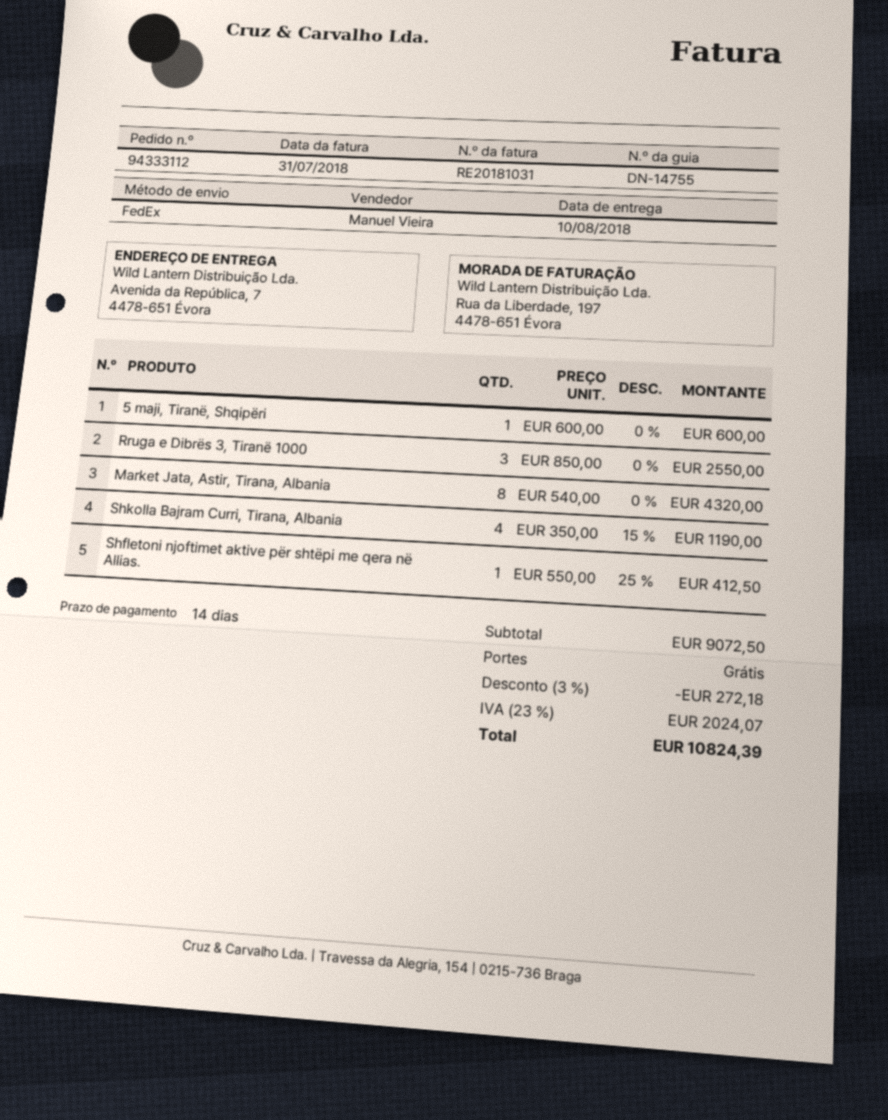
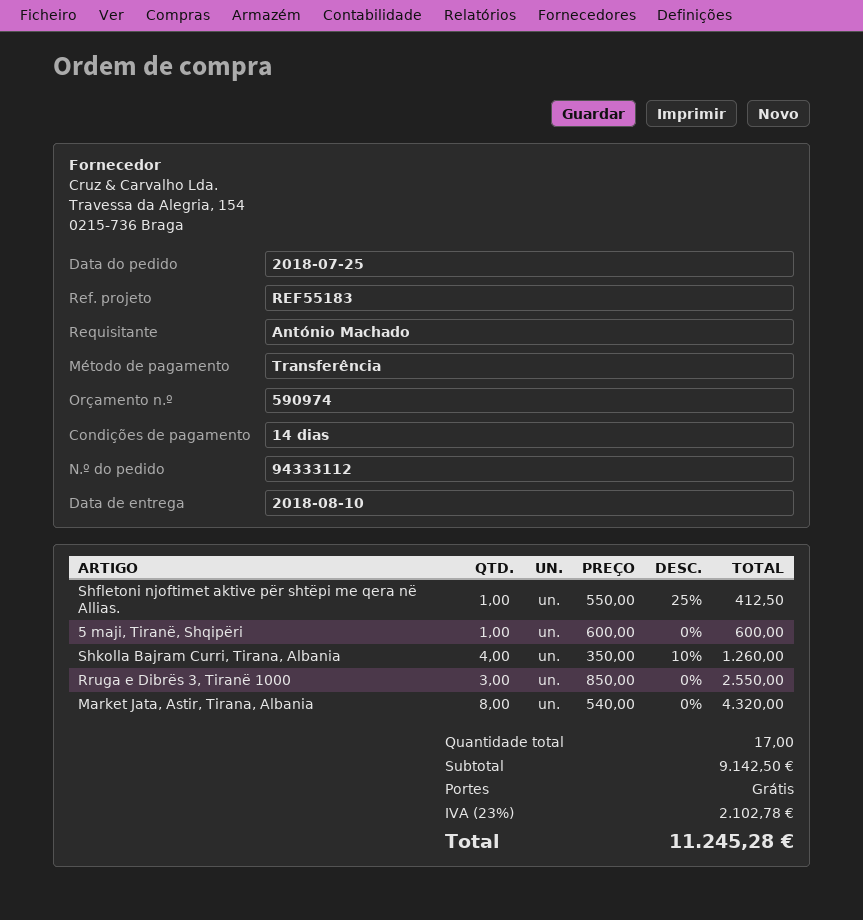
Shkolla Bajram Curri, Tirana, Albania: 4 x 350.00 - 15% = 1190.00 -> 4 x 350.00 - 10% = 1260.00
subtotal: 9072.50 -> 9142.50
discount: 3% = 272.18 -> none
tax: 23% = 2024.07 -> 23% = 2102.78
total: 10824.39 -> 11245.28

